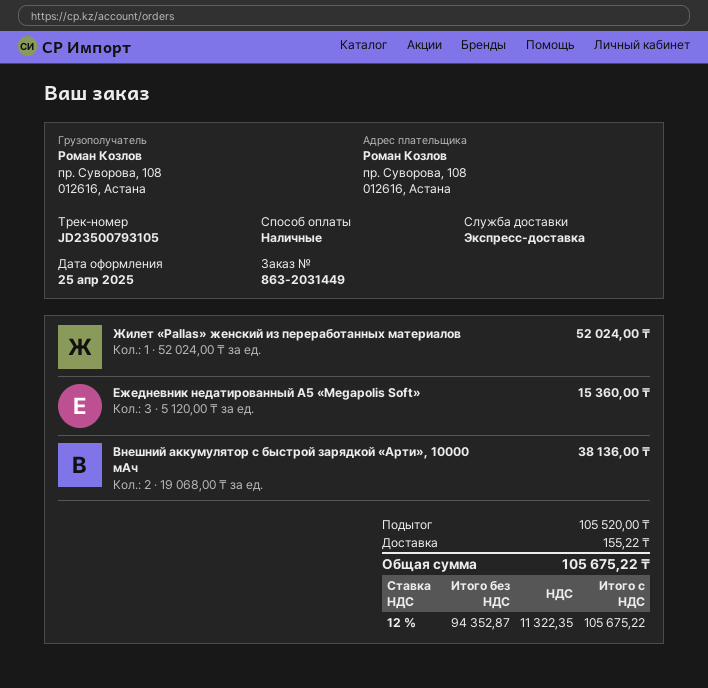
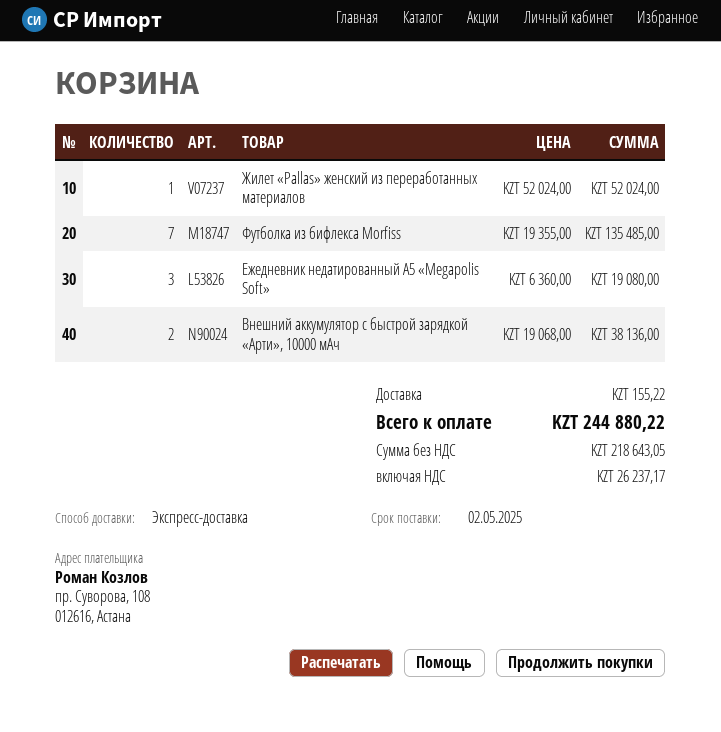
Ежедневник недатированный А5 «Megapolis Soft»: 3 x 5120.00 = 15360.00 -> 3 x 6360.00 = 19080.00
Футболка из бифлекса Morfiss: none -> 7 x 19355.00 = 135485.00
net: 94352.87 -> 218643.05
tax: 11322.35 -> 26237.17
total: 105675.22 -> 244880.22

